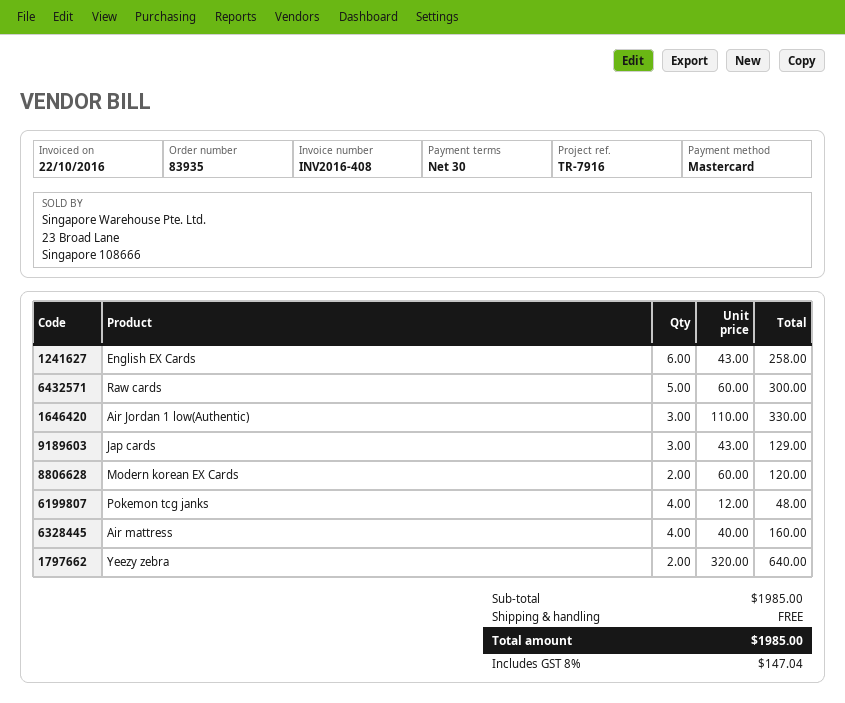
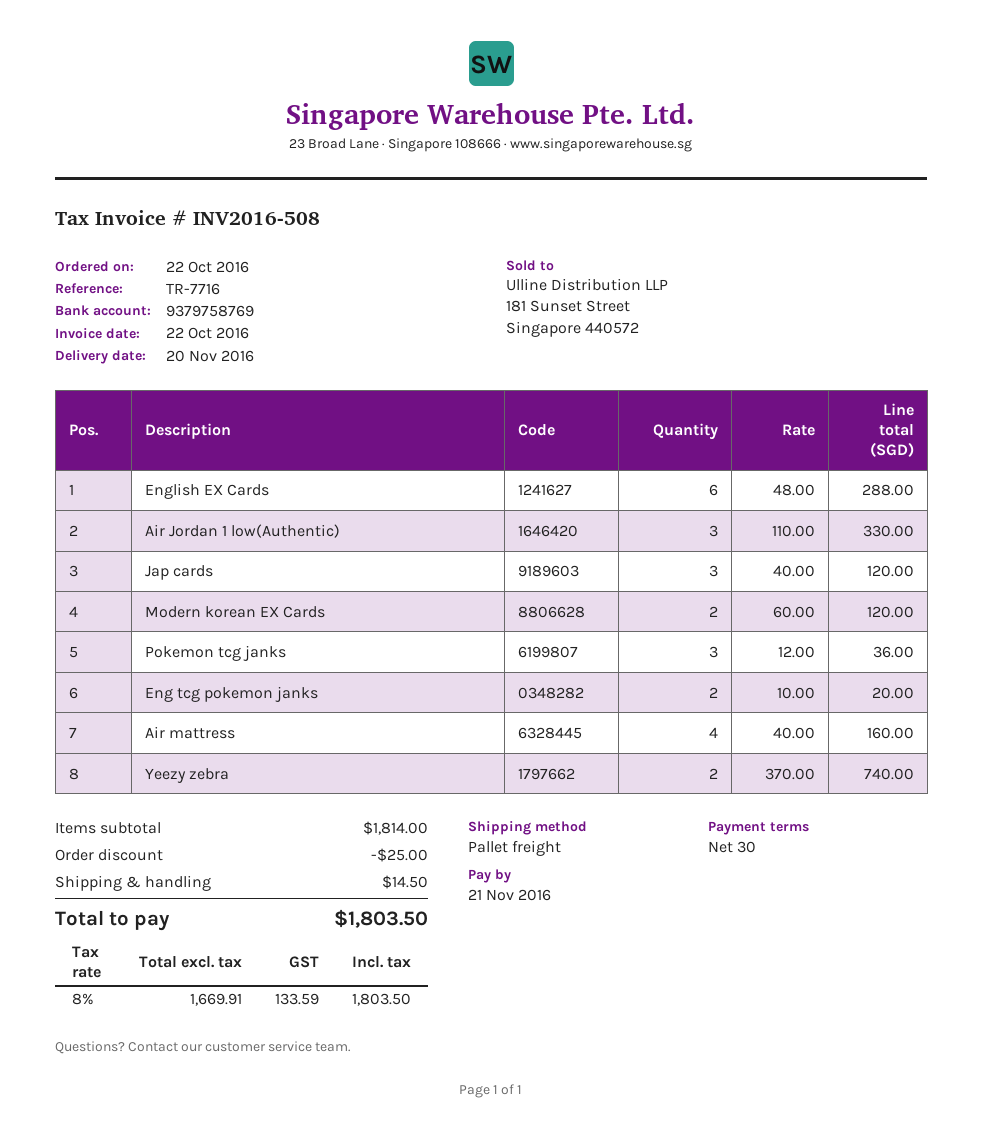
invoice number: INV2016-408 -> INV2016-508
reference: TR-7916 -> TR-7716
English EX Cards: 6 x 43.00 = 258.00 -> 6 x 48.00 = 288.00
Raw cards: 5 x 60.00 = 300.00 -> none
Jap cards: 3 x 43.00 = 129.00 -> 3 x 40.00 = 120.00
Pokemon tcg janks: 4 x 12.00 = 48.00 -> 3 x 12.00 = 36.00
Yeezy zebra: 2 x 320.00 = 640.00 -> 2 x 370.00 = 740.00
Eng tcg pokemon janks: none -> 2 x 10.00 = 20.00
subtotal: 1985.00 -> 1814.00
discount: none -> 25.00
shipping: 0.00 -> 14.50
tax: 8% = 147.04 -> 8% = 133.59
total: 1985.00 -> 1803.50

